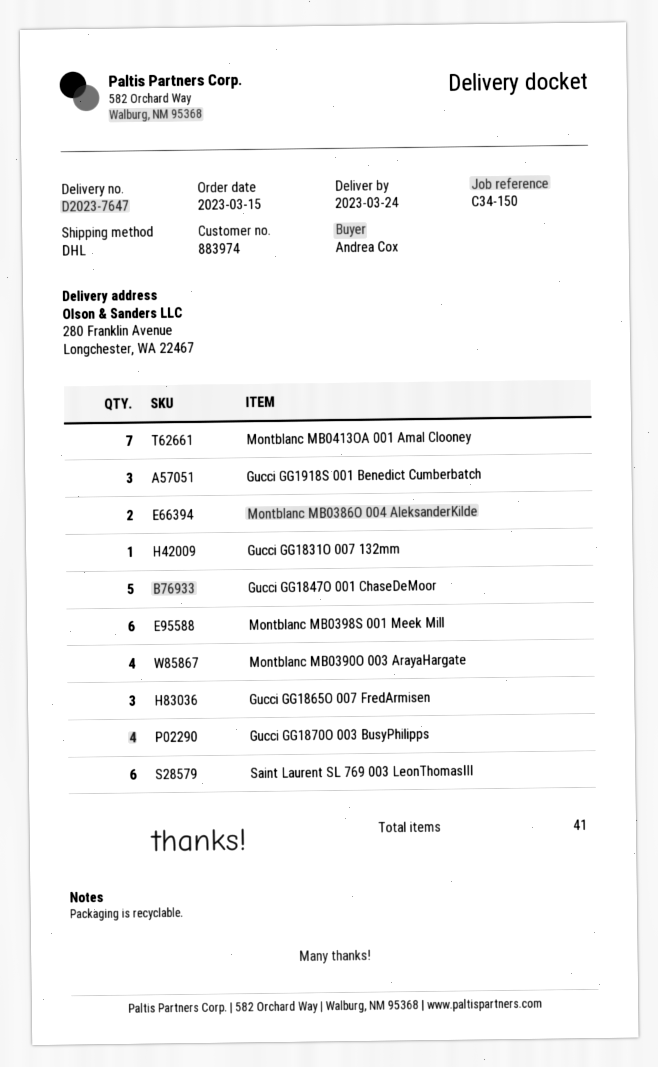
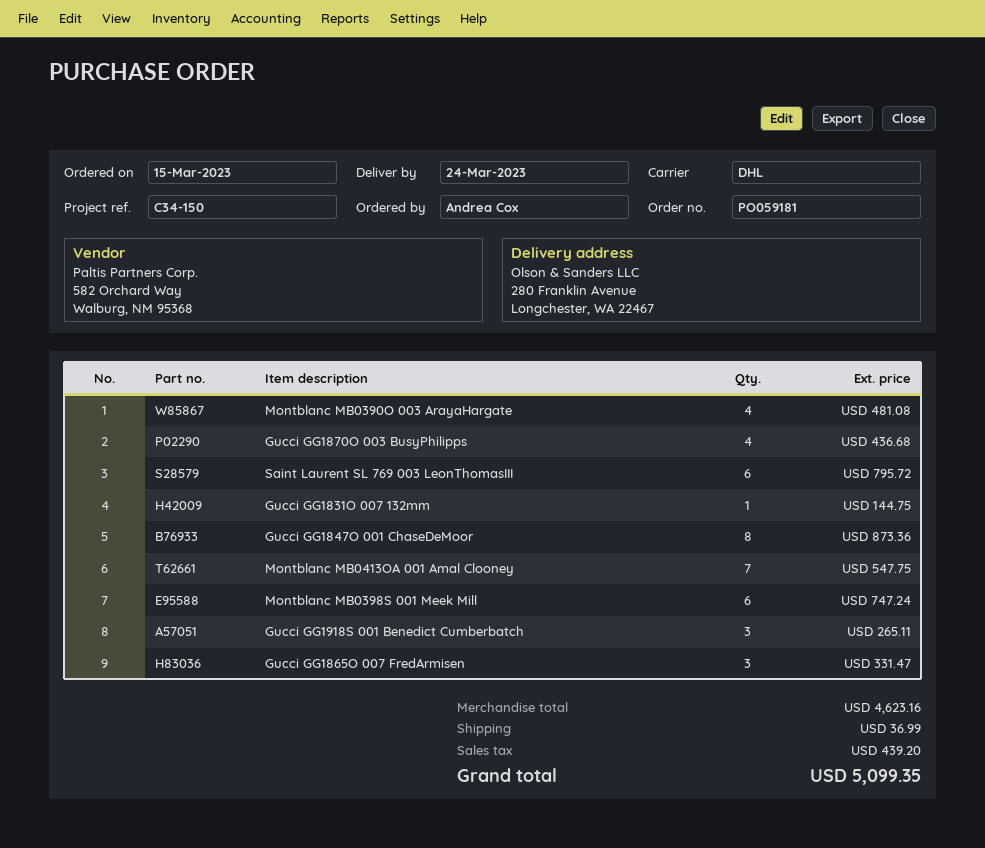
Montblanc MB0386O 004 AleksanderKilde: 2 -> none
Gucci GG1847O 001 ChaseDeMoor: 5 -> 8

